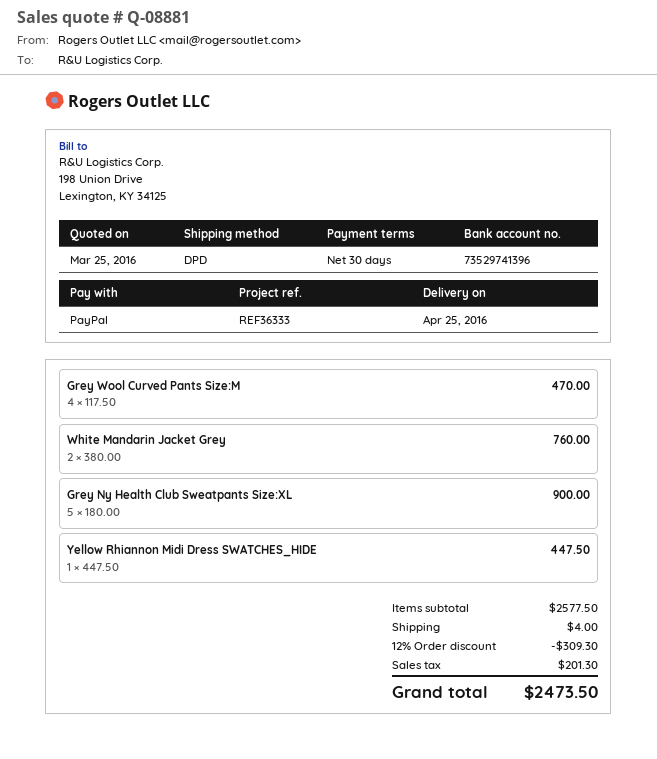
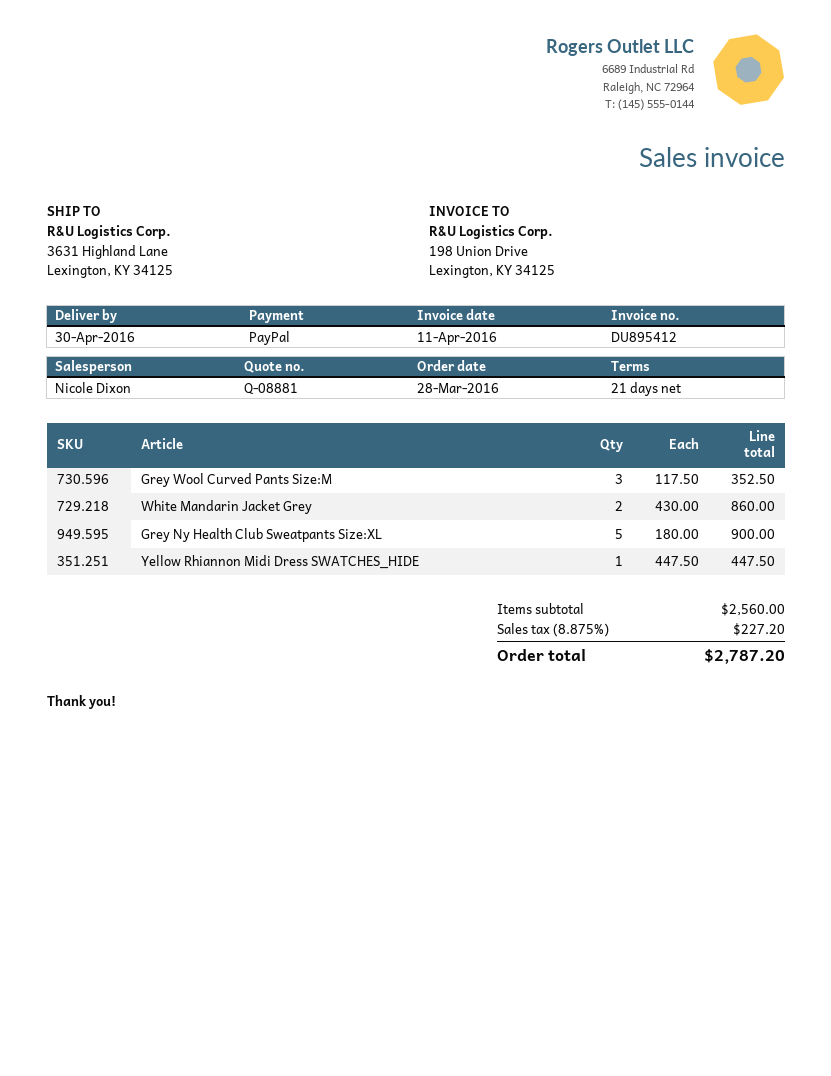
delivery date: 2016-04-25 -> 2016-04-30
payment terms: 30 days -> 21 days
Grey Wool Curved Pants Size:M: 4 x 117.50 = 470.00 -> 3 x 117.50 = 352.50
White Mandarin Jacket Grey: 2 x 380.00 = 760.00 -> 2 x 430.00 = 860.00
subtotal: 2577.50 -> 2560.00
discount: 12% = 309.30 -> none
shipping: 4.00 -> none
tax: 201.30 -> 227.20
total: 2473.50 -> 2787.20

